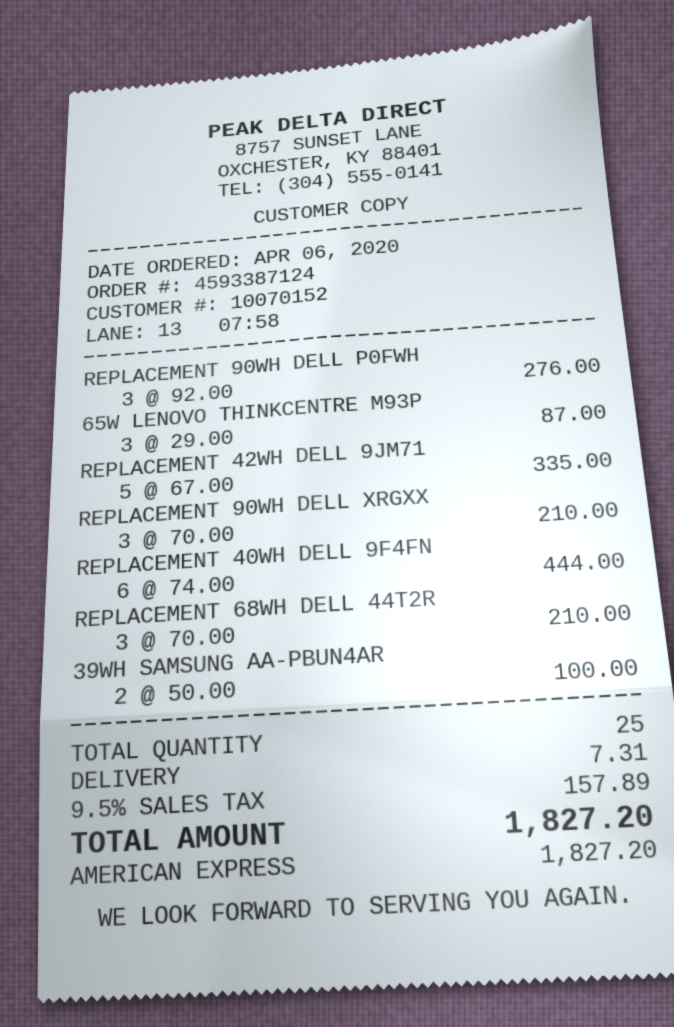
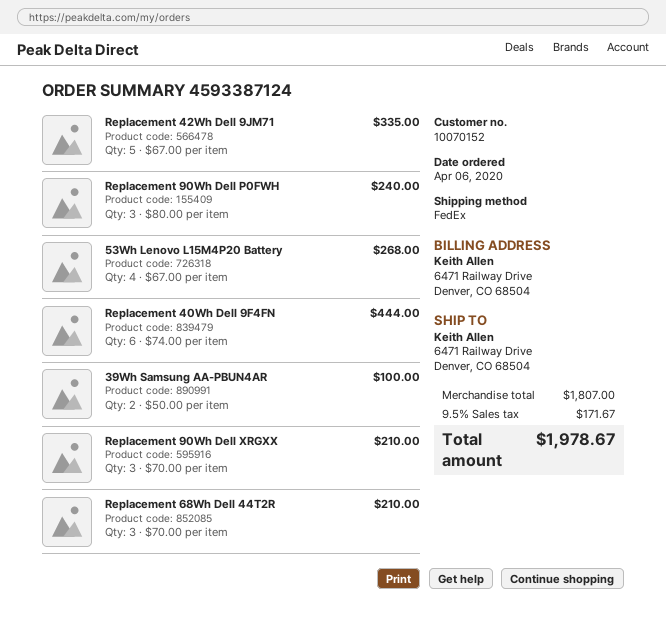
REPLACEMENT 90WH DELL P0FWH: 3 x 92.00 = 276.00 -> 3 x 80.00 = 240.00
65W LENOVO THINKCENTRE M93P: 3 x 29.00 = 87.00 -> none
53Wh Lenovo L15M4P20 Battery: none -> 4 x 67.00 = 268.00
shipping: 7.31 -> none
tax: 9.5% = 157.89 -> 9.5% = 171.67
total: 1827.20 -> 1978.67

